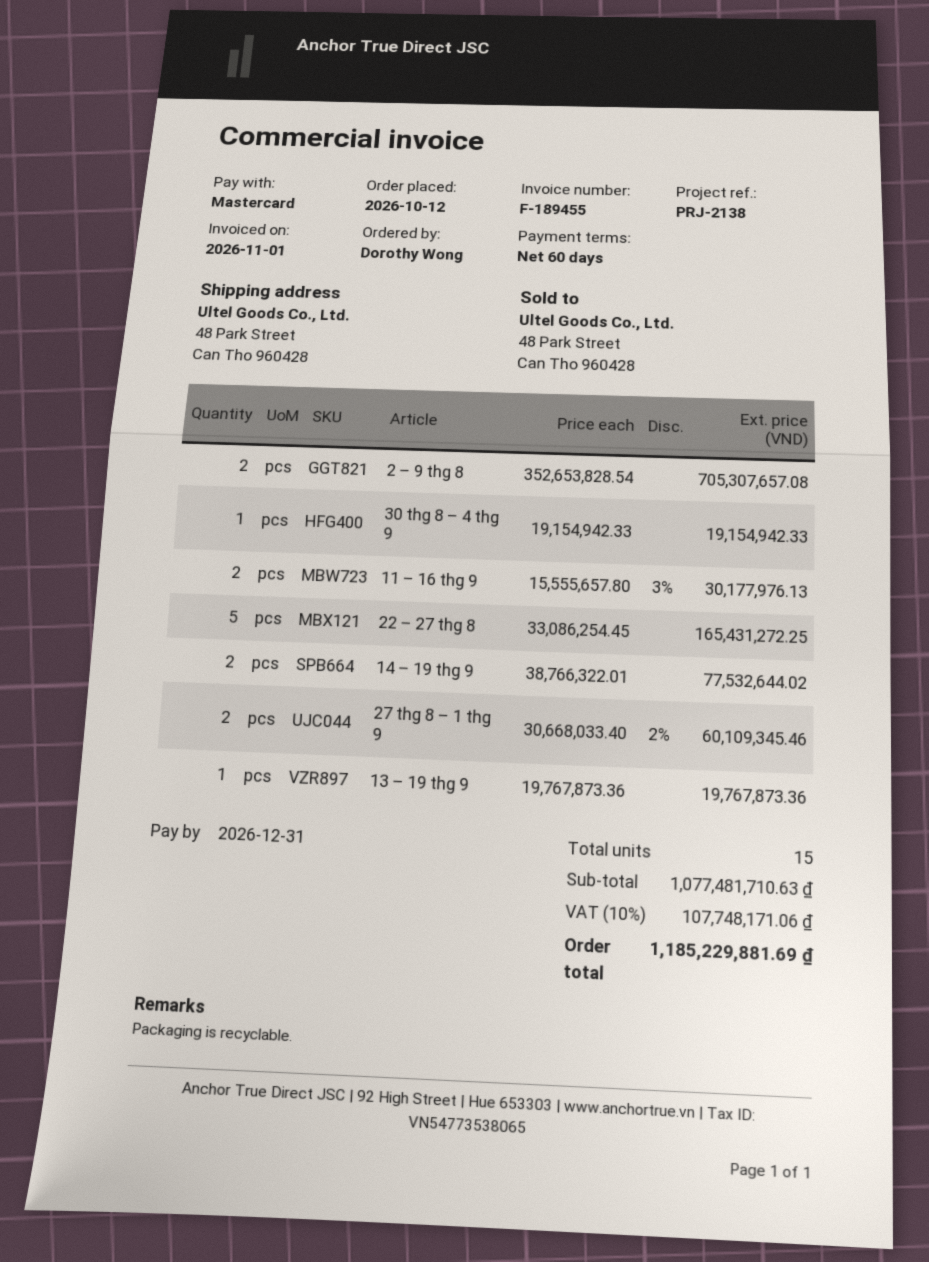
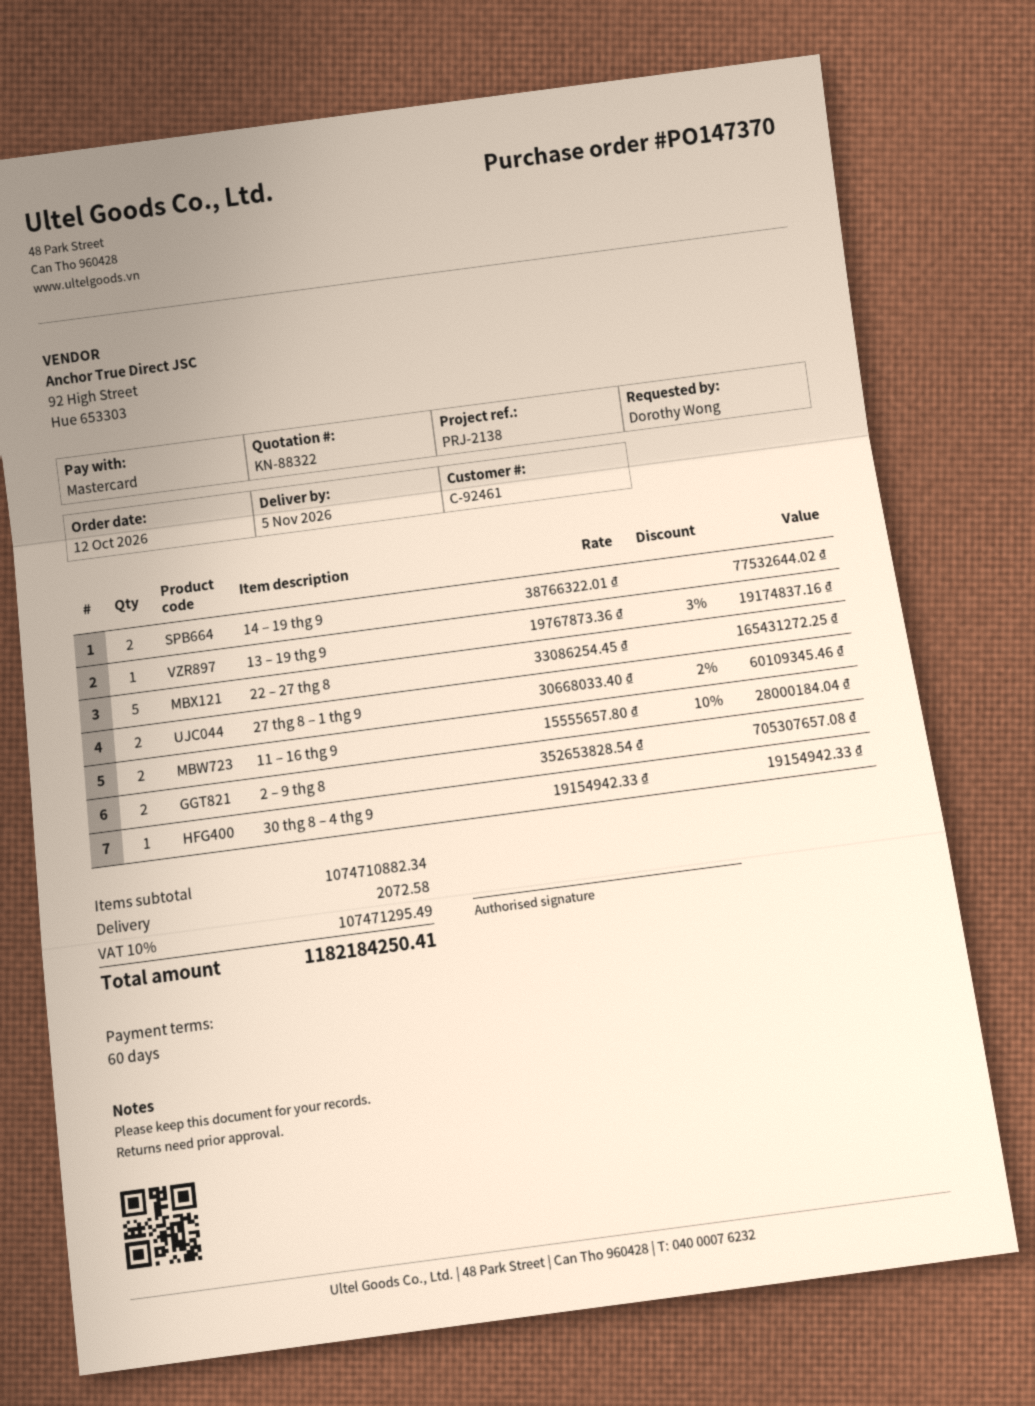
11 – 16 thg 9: 2 x 15555657.80 - 3% = 30177976.13 -> 2 x 15555657.80 - 10% = 28000184.04
13 – 19 thg 9: 1 x 19767873.36 = 19767873.36 -> 1 x 19767873.36 - 3% = 19174837.16
subtotal: 1077481710.63 -> 1074710882.34
shipping: none -> 2072.58
tax: 10% = 107748171.06 -> 10% = 107471295.49
total: 1185229881.69 -> 1182184250.41

